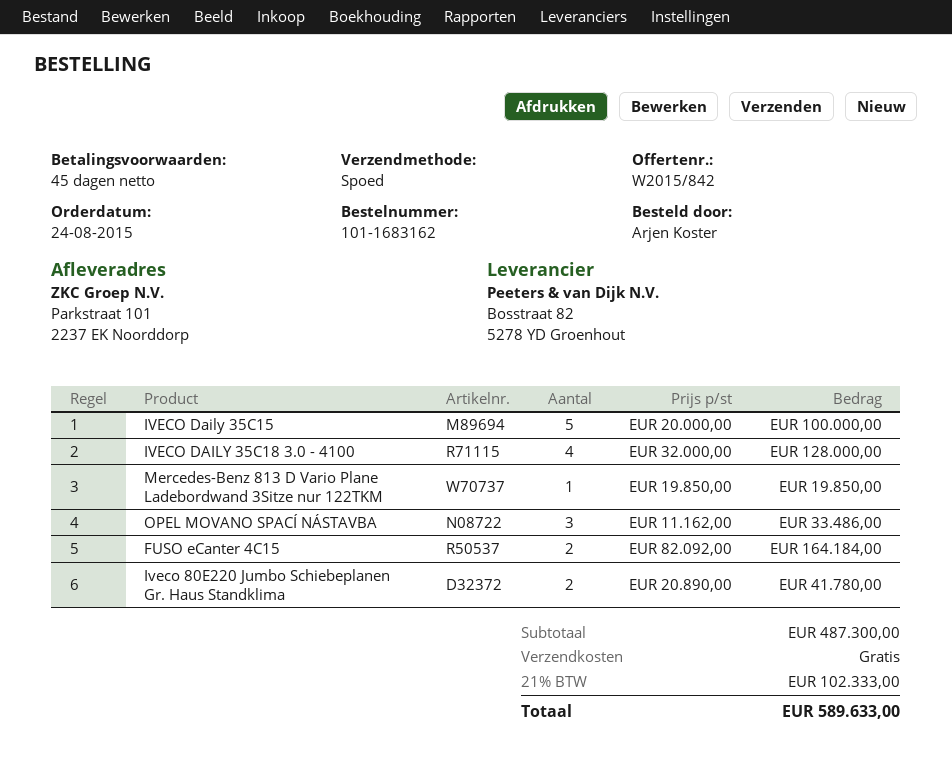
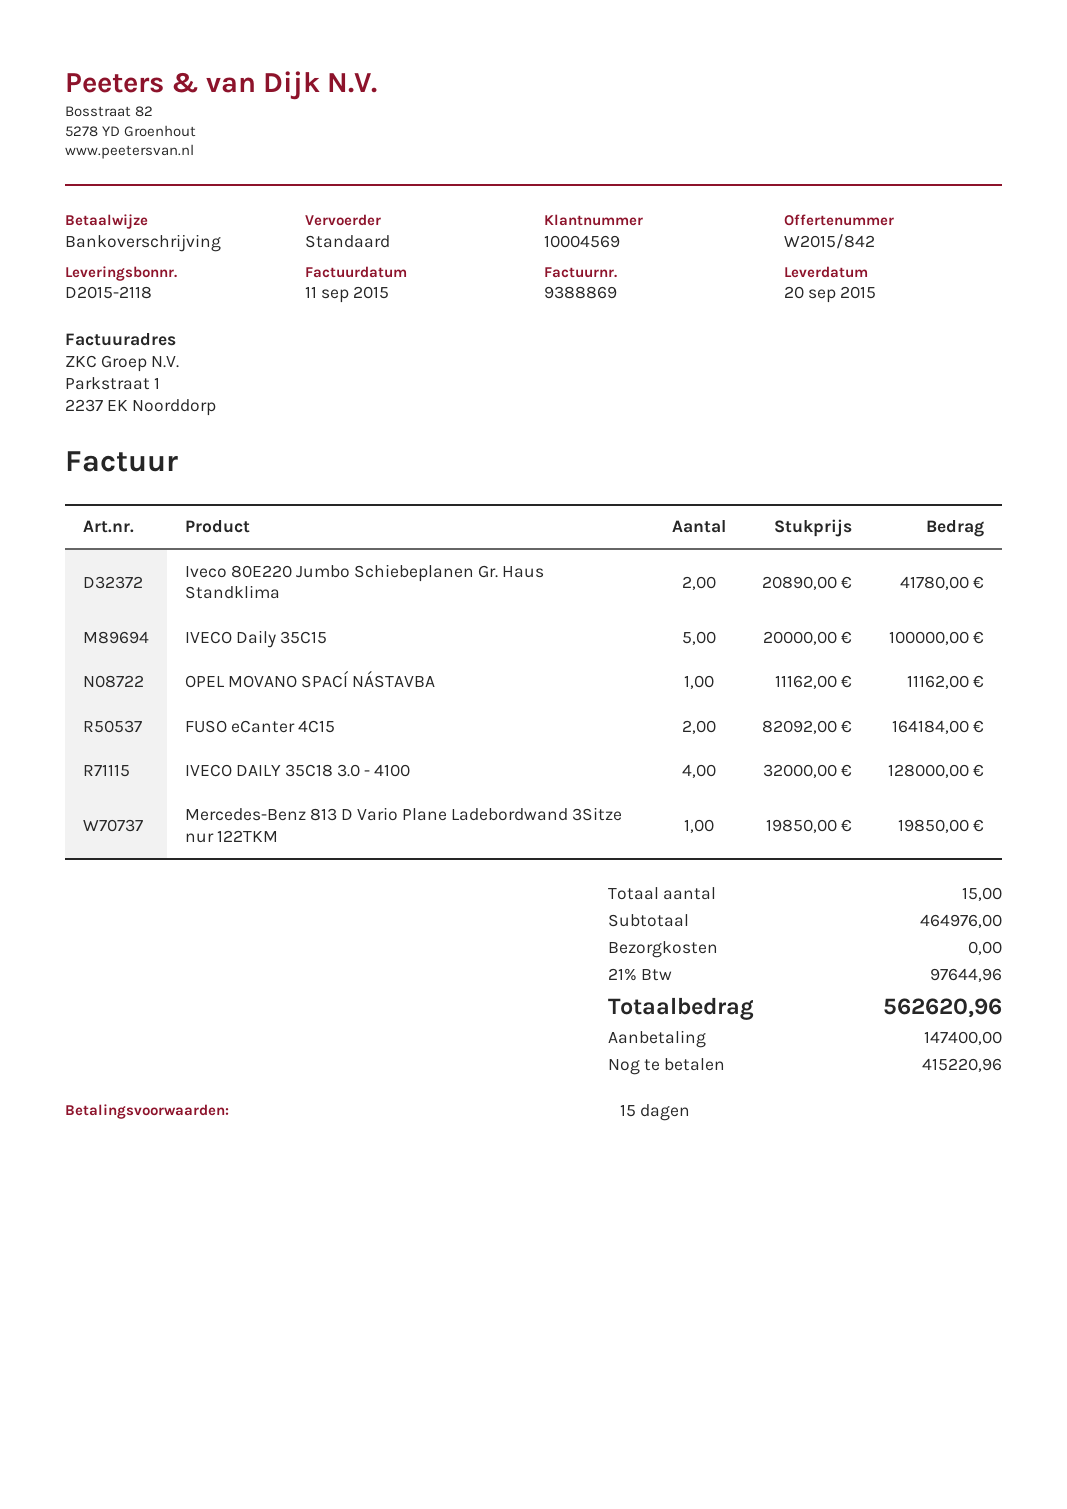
payment terms: 45 days -> 15 days
shipping method: express -> standard
OPEL MOVANO SPACÍ NÁSTAVBA: 3 x 11162.00 = 33486.00 -> 1 x 11162.00 = 11162.00
subtotal: 487300.00 -> 464976.00
tax: 21% = 102333.00 -> 21% = 97644.96
total: 589633.00 -> 562620.96

